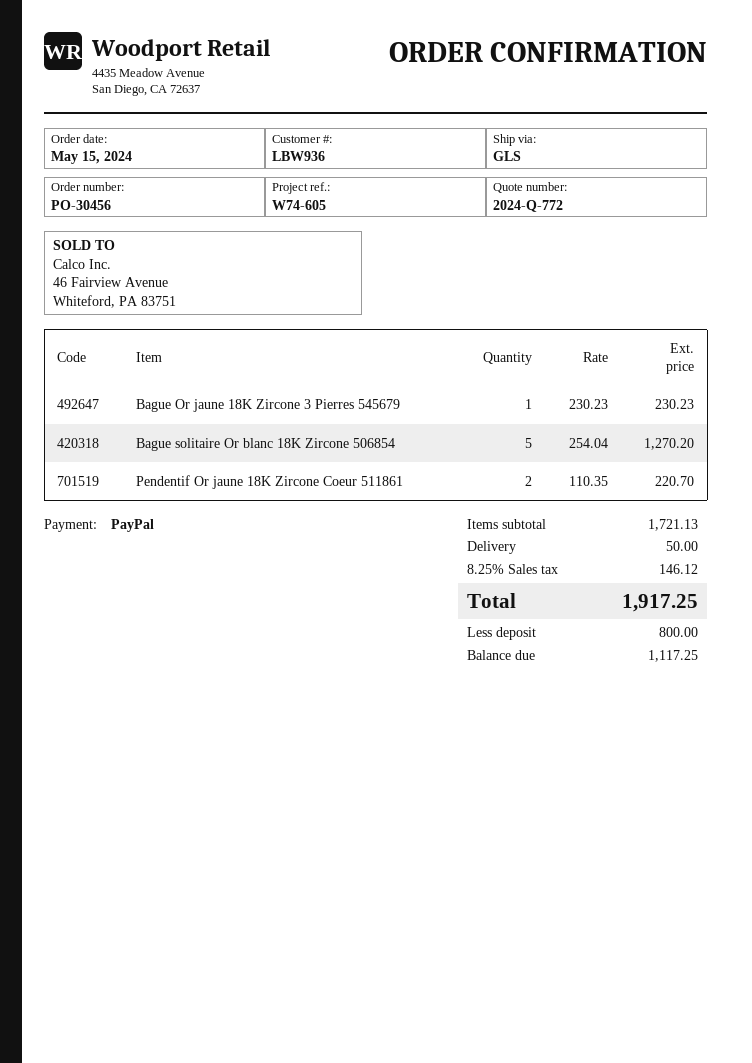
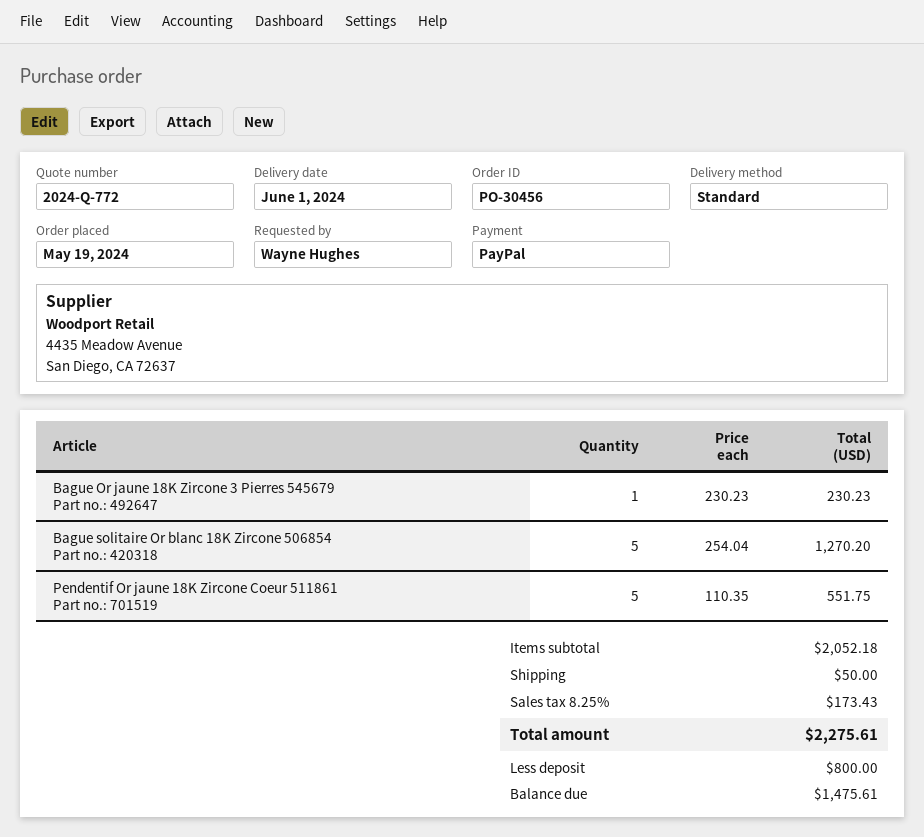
order date: 2024-05-15 -> 2024-05-19
shipping method: GLS -> standard
Pendentif Or jaune 18K Zircone Coeur 511861: 2 x 110.35 = 220.70 -> 5 x 110.35 = 551.75
subtotal: 1721.13 -> 2052.18
tax: 8.25% = 146.12 -> 8.25% = 173.43
total: 1917.25 -> 2275.61
balance: 1117.25 -> 1475.61

